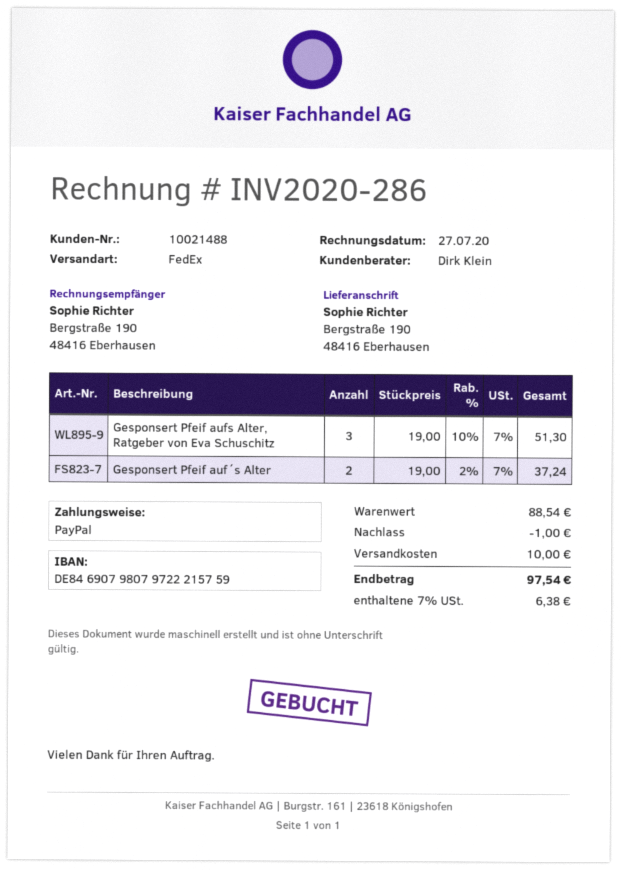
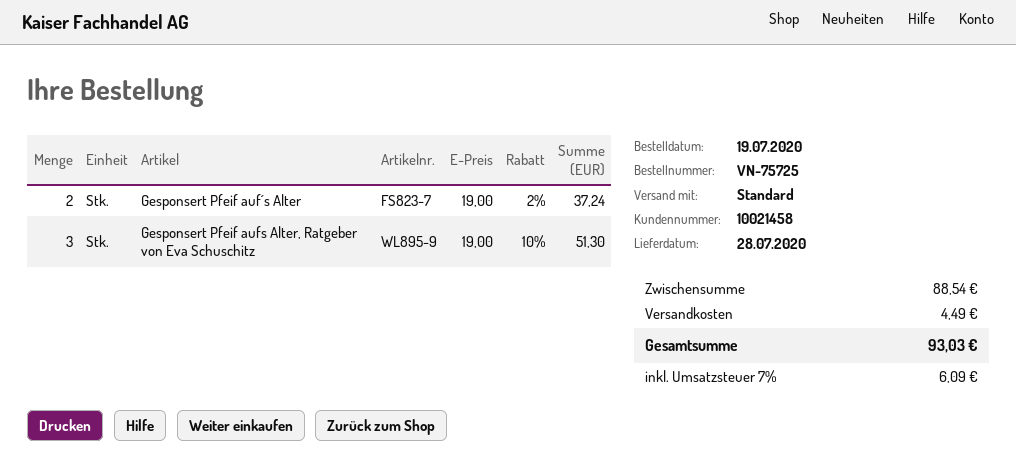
customer number: 10021488 -> 10021458
shipping method: FedEx -> standard
discount: 1.00 -> none
shipping: 10.00 -> 4.49
tax: 7% = 6.38 -> 7% = 6.09
total: 97.54 -> 93.03

